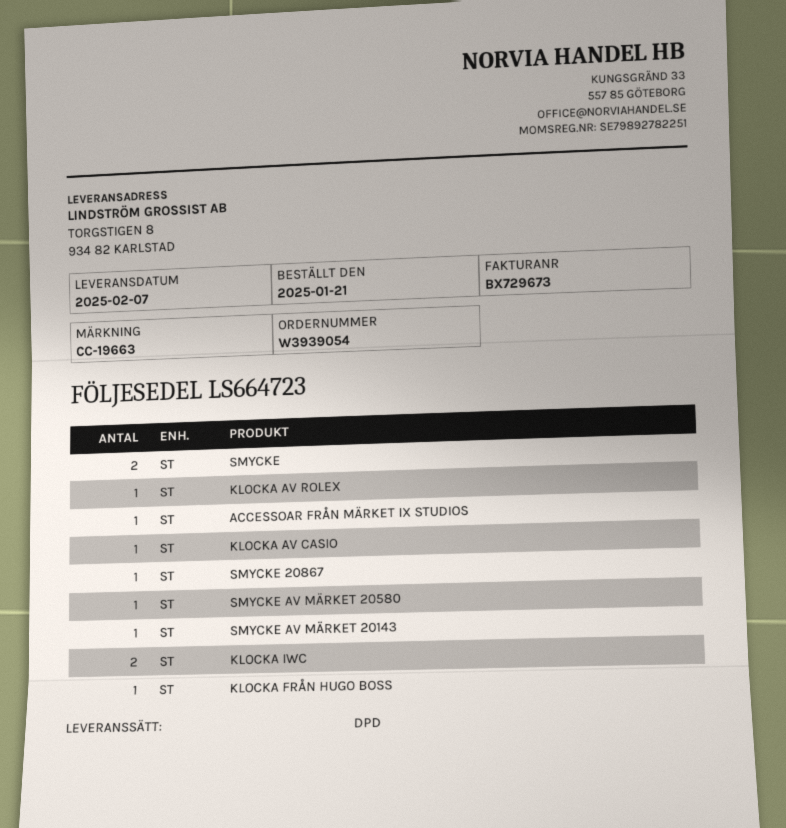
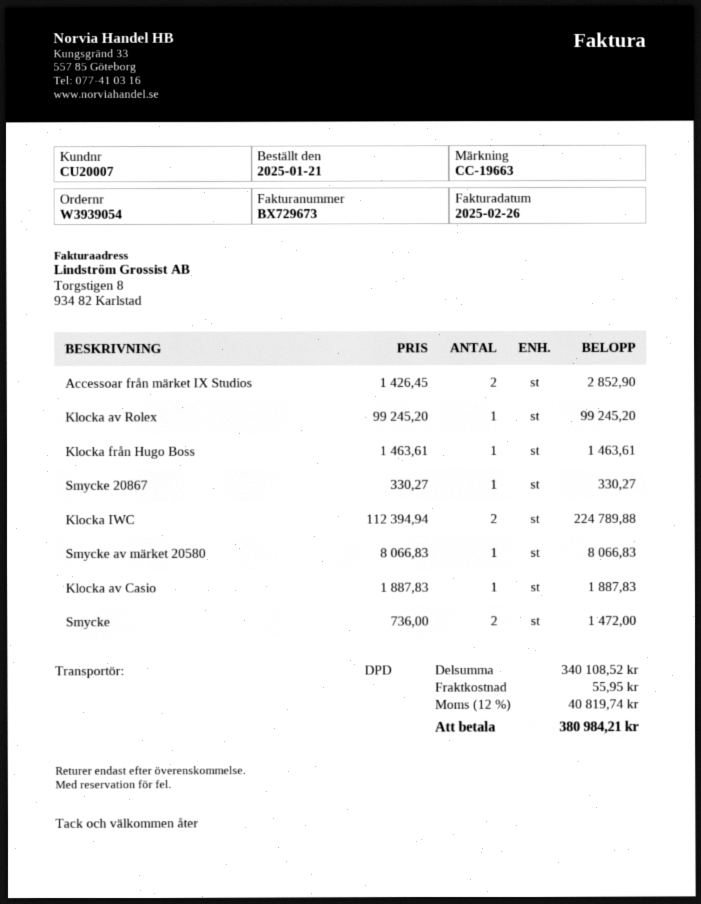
ACCESSOAR FRÅN MÄRKET IX STUDIOS: 1 -> 2
SMYCKE AV MÄRKET 20143: 1 -> none

